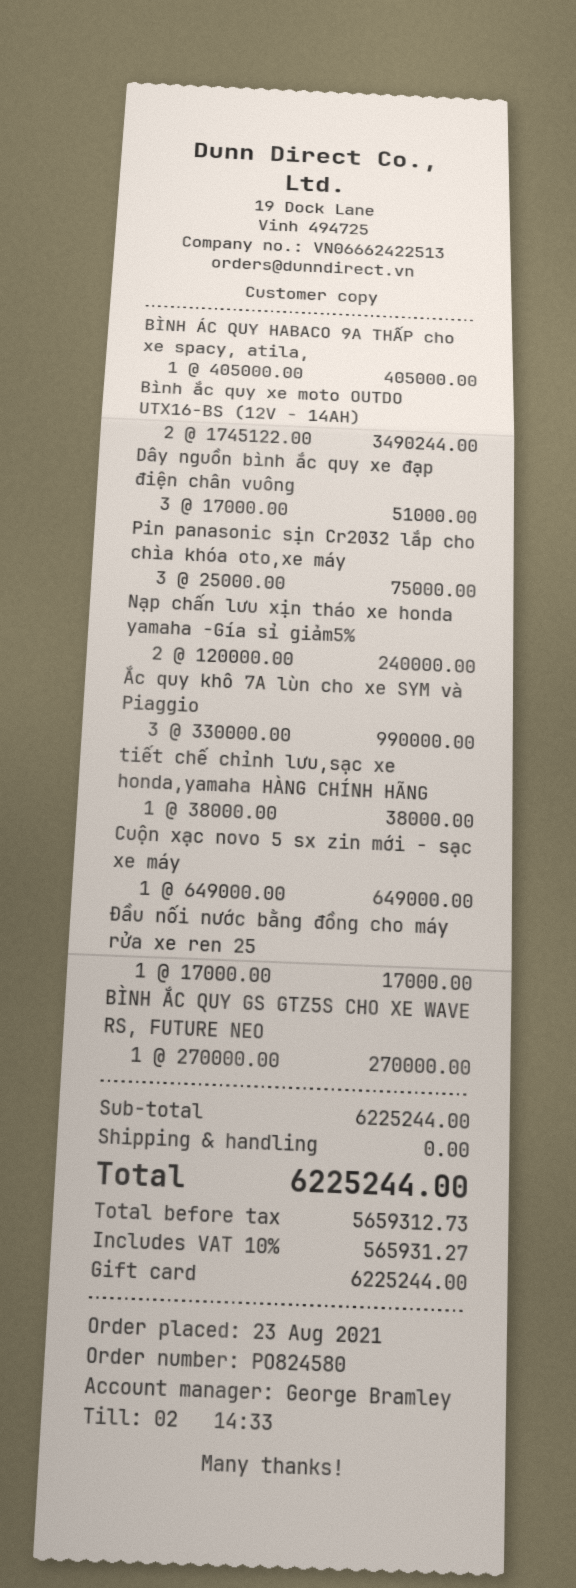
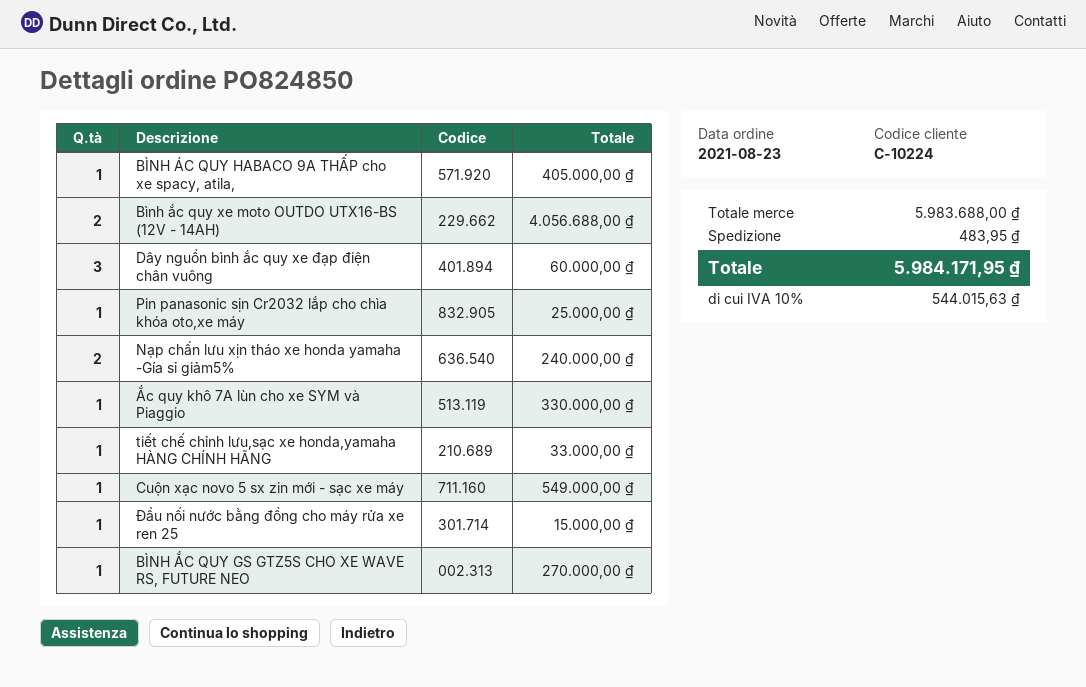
order number: PO824580 -> PO824850
Bình ắc quy xe moto OUTDO UTX16-BS (12V - 14AH): 2 for 3490244.00 -> 2 for 4056688.00
Dây nguồn bình ắc quy xe đạp điện chân vuông: 3 for 51000.00 -> 3 for 60000.00
Pin panasonic sịn Cr2032 lắp cho chìa khóa oto,xe máy: 3 for 75000.00 -> 1 for 25000.00
Ắc quy khô 7A lùn cho xe SYM và Piaggio: 3 for 990000.00 -> 1 for 330000.00
tiết chế chỉnh lưu,sạc xe honda,yamaha HÀNG CHÍNH HÃNG: 1 for 38000.00 -> 1 for 33000.00
Cuộn xạc novo 5 sx zin mới - sạc xe máy: 1 for 649000.00 -> 1 for 549000.00
Đầu nối nước bằng đồng cho máy rửa xe ren 25: 1 for 17000.00 -> 1 for 15000.00
subtotal: 6225244.00 -> 5983688.00
shipping: 0.00 -> 483.95
tax: 10% = 565931.27 -> 10% = 544015.63
total: 6225244.00 -> 5984171.95

